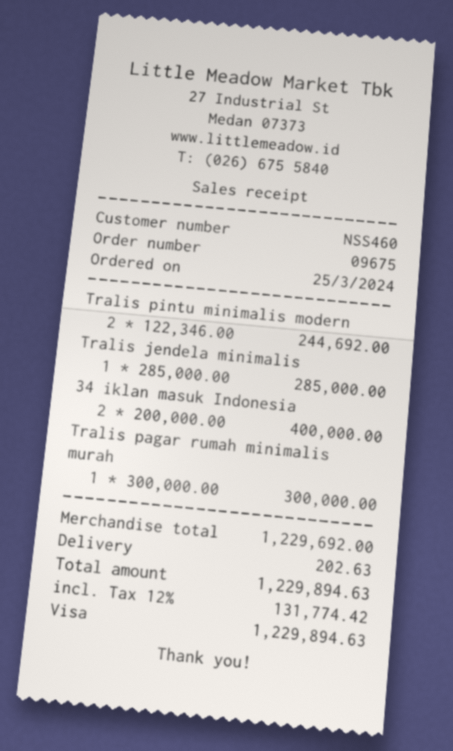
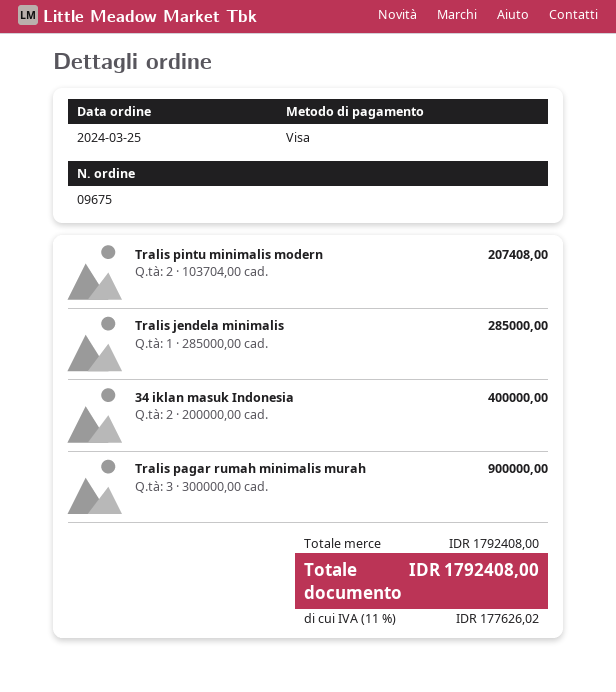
Tralis pintu minimalis modern: 2 x 122346.00 = 244692.00 -> 2 x 103704.00 = 207408.00
Tralis pagar rumah minimalis murah: 1 x 300000.00 = 300000.00 -> 3 x 300000.00 = 900000.00
subtotal: 1229692.00 -> 1792408.00
shipping: 202.63 -> none
tax: 12% = 131774.42 -> 11% = 177626.02
total: 1229894.63 -> 1792408.00

